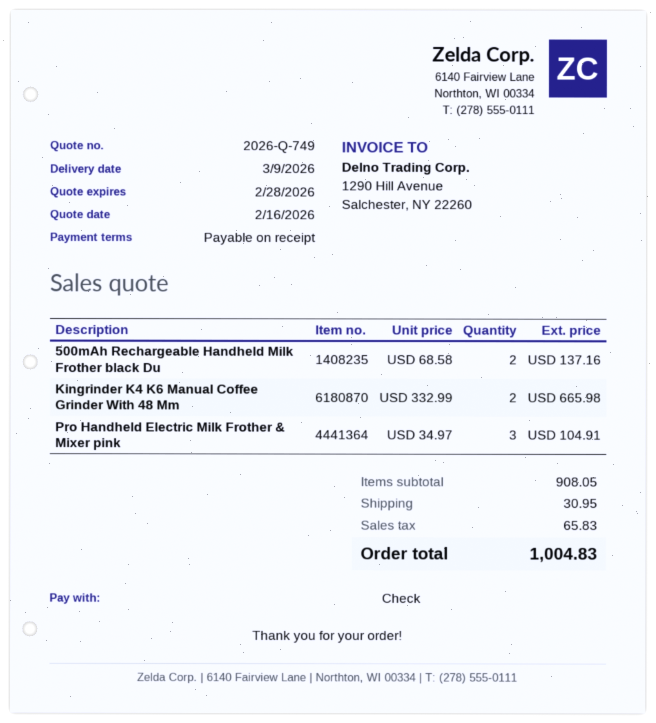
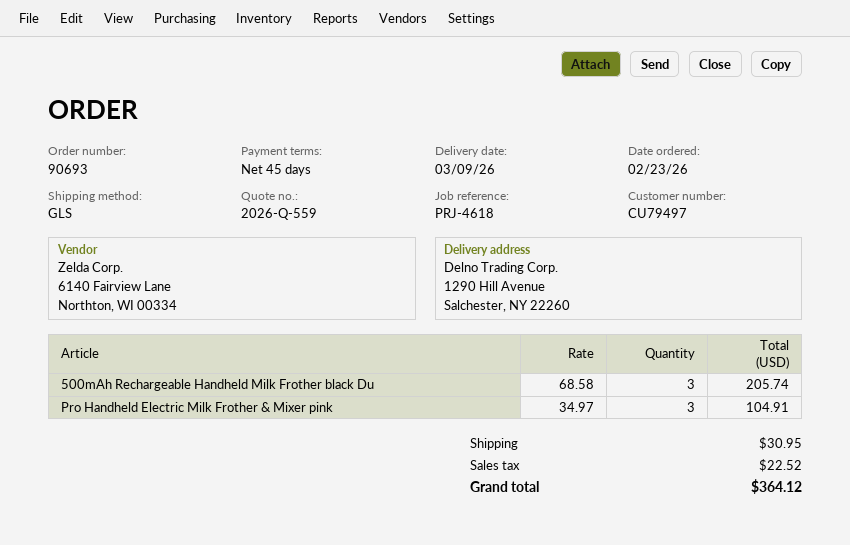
quote number: 2026-Q-749 -> 2026-Q-559
payment terms: on receipt -> 45 days
500mAh Rechargeable Handheld Milk Frother black Du: 2 x 68.58 = 137.16 -> 3 x 68.58 = 205.74
Kingrinder K4 K6 Manual Coffee Grinder With 48 Mm: 2 x 332.99 = 665.98 -> none
tax: 65.83 -> 22.52
total: 1004.83 -> 364.12

